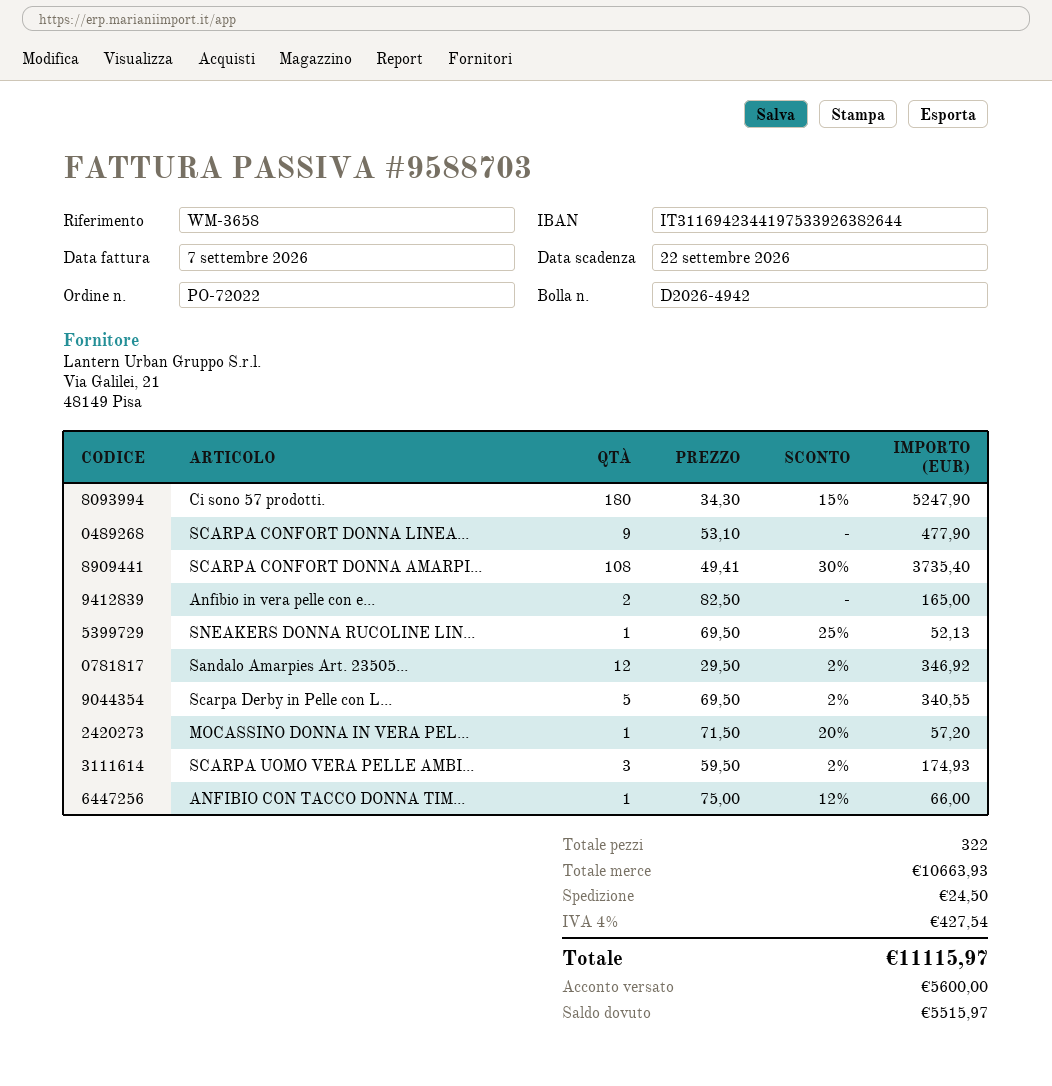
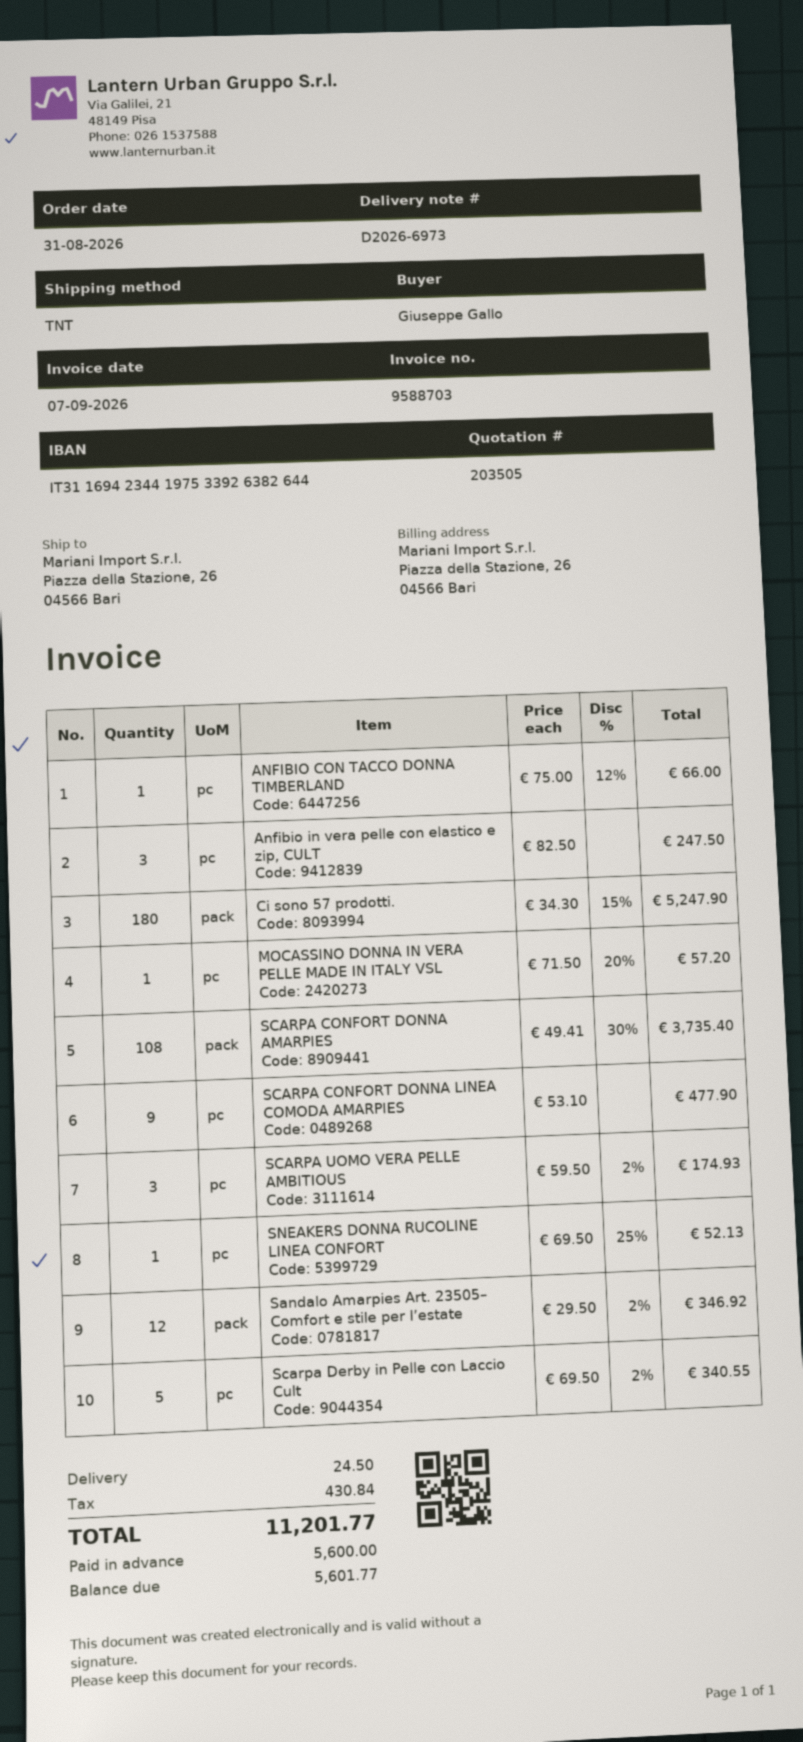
delivery note number: D2026-4942 -> D2026-6973
Anfibio in vera pelle con e...: 2 x 82.50 = 165.00 -> 3 x 82.50 = 247.50
tax: 427.54 -> 430.84
total: 11115.97 -> 11201.77
balance: 5515.97 -> 5601.77

